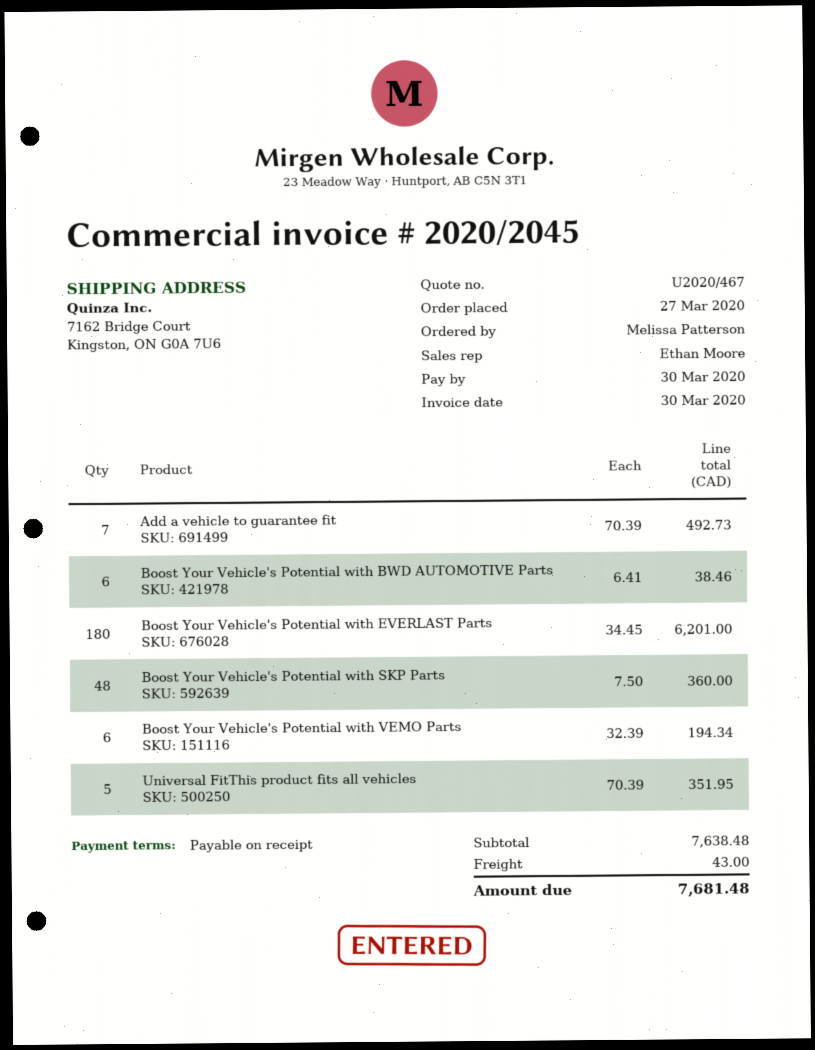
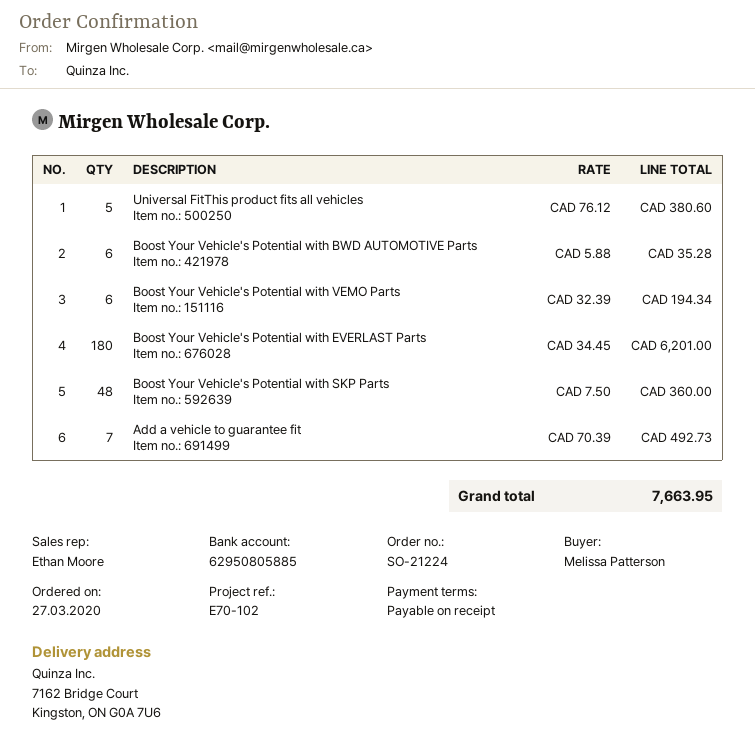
Boost Your Vehicle's Potential with BWD AUTOMOTIVE Parts: 6 x 6.41 = 38.46 -> 6 x 5.88 = 35.28
Universal FitThis product fits all vehicles: 5 x 70.39 = 351.95 -> 5 x 76.12 = 380.60
shipping: 43.00 -> none
total: 7681.48 -> 7663.95

